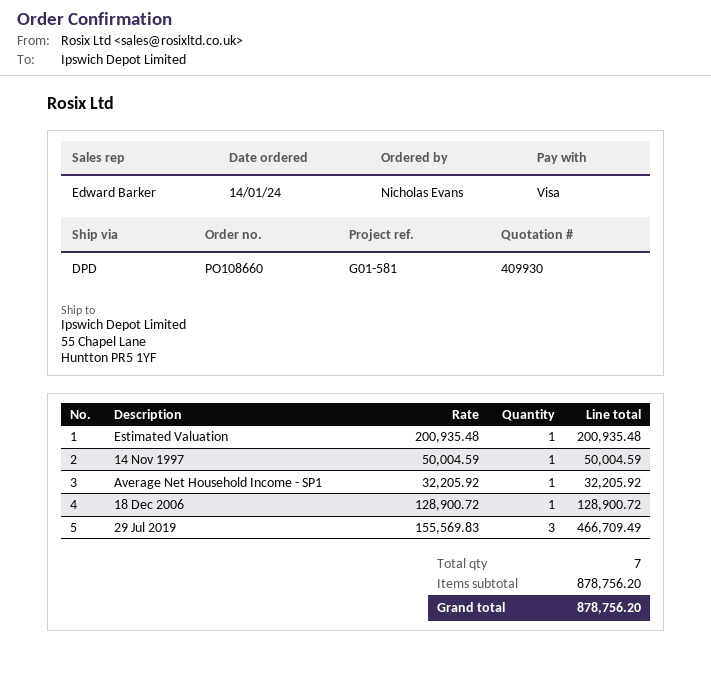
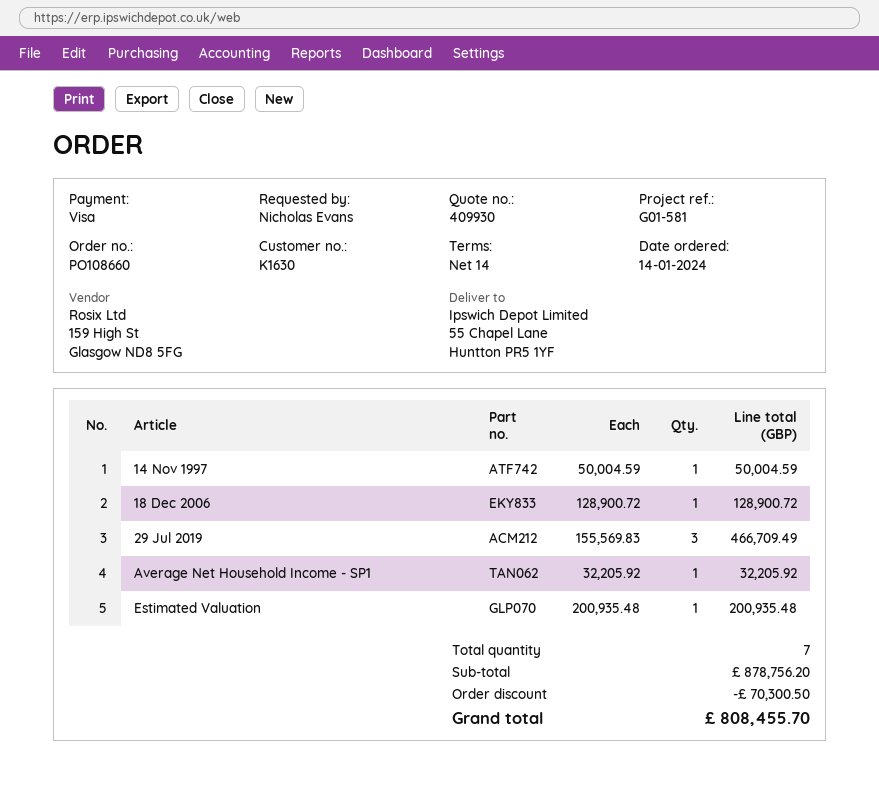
discount: none -> 70300.50
total: 878756.20 -> 808455.70

